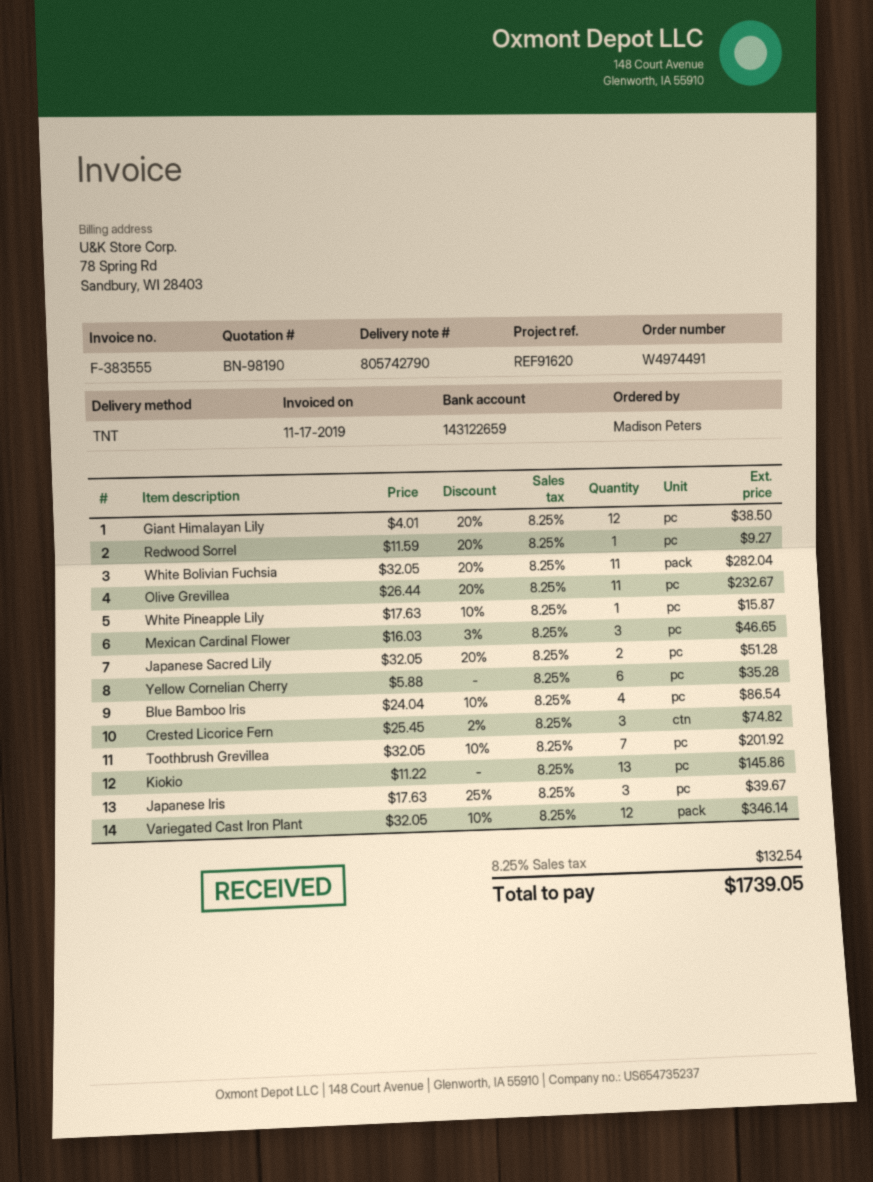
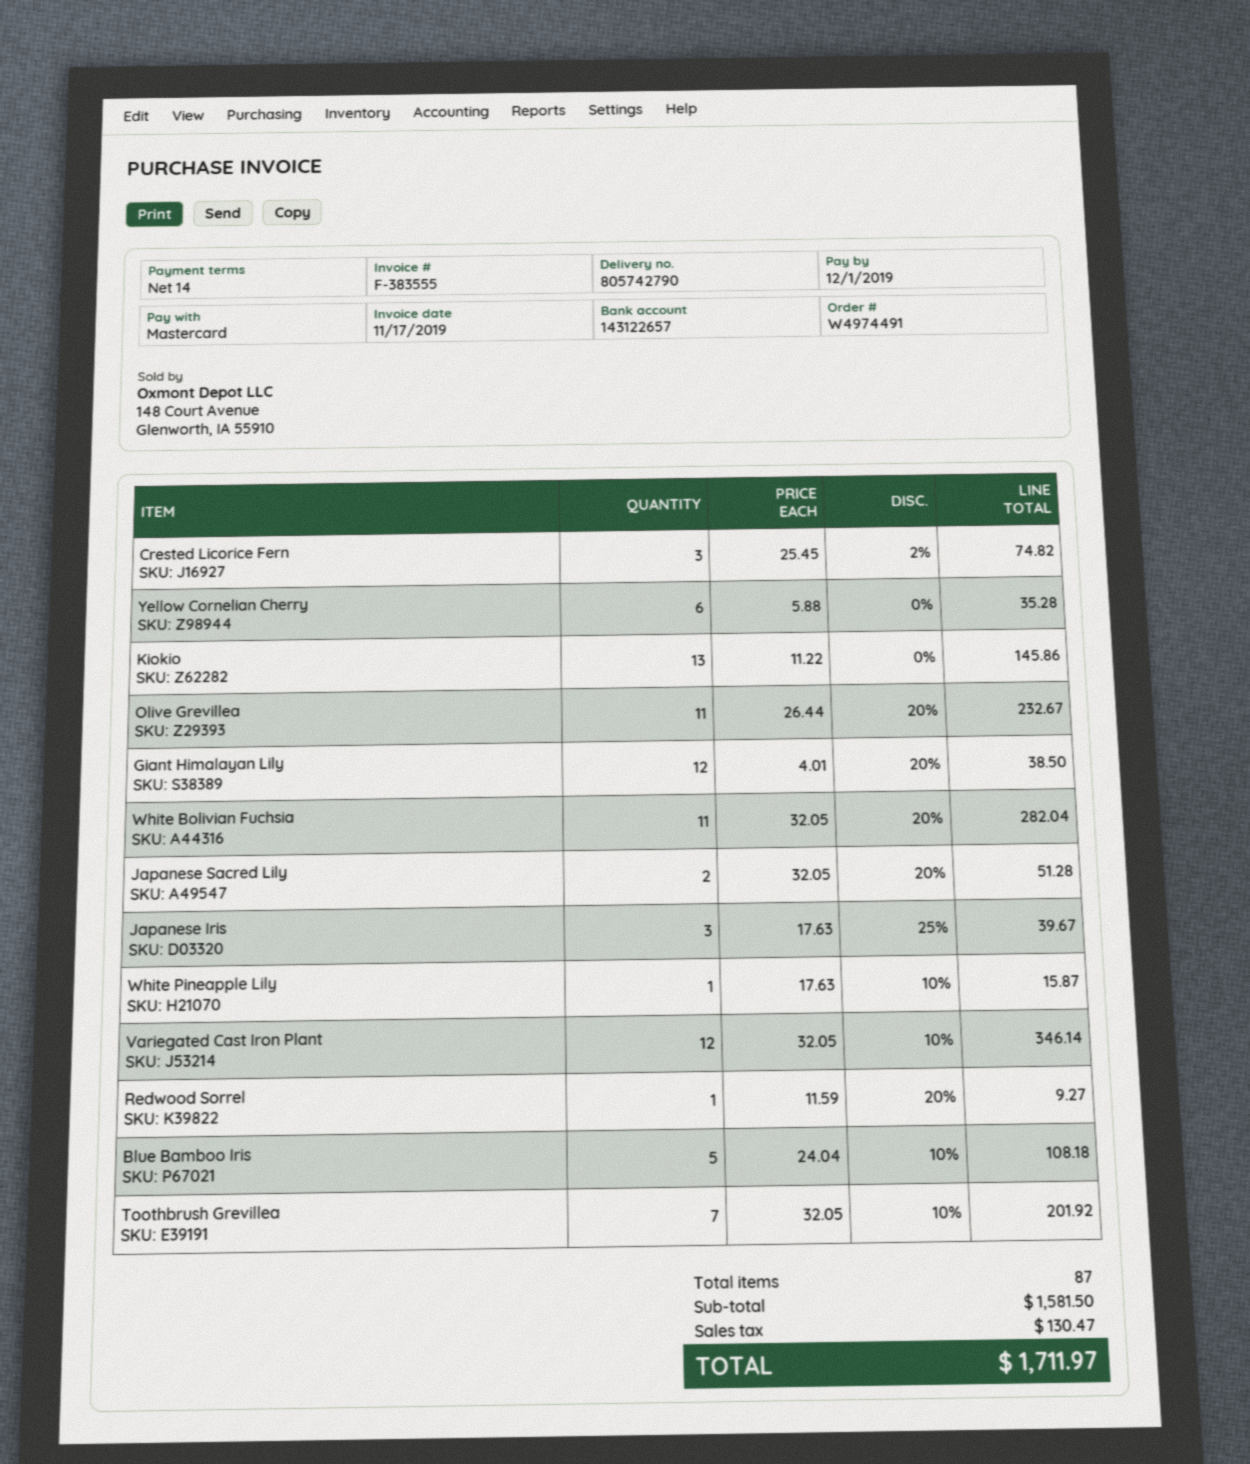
bank account: 143122659 -> 143122657
Mexican Cardinal Flower: 3 x 16.03 - 3% = 46.65 -> none
Blue Bamboo Iris: 4 x 24.04 - 10% = 86.54 -> 5 x 24.04 - 10% = 108.18
tax: 132.54 -> 130.47
total: 1739.05 -> 1711.97

